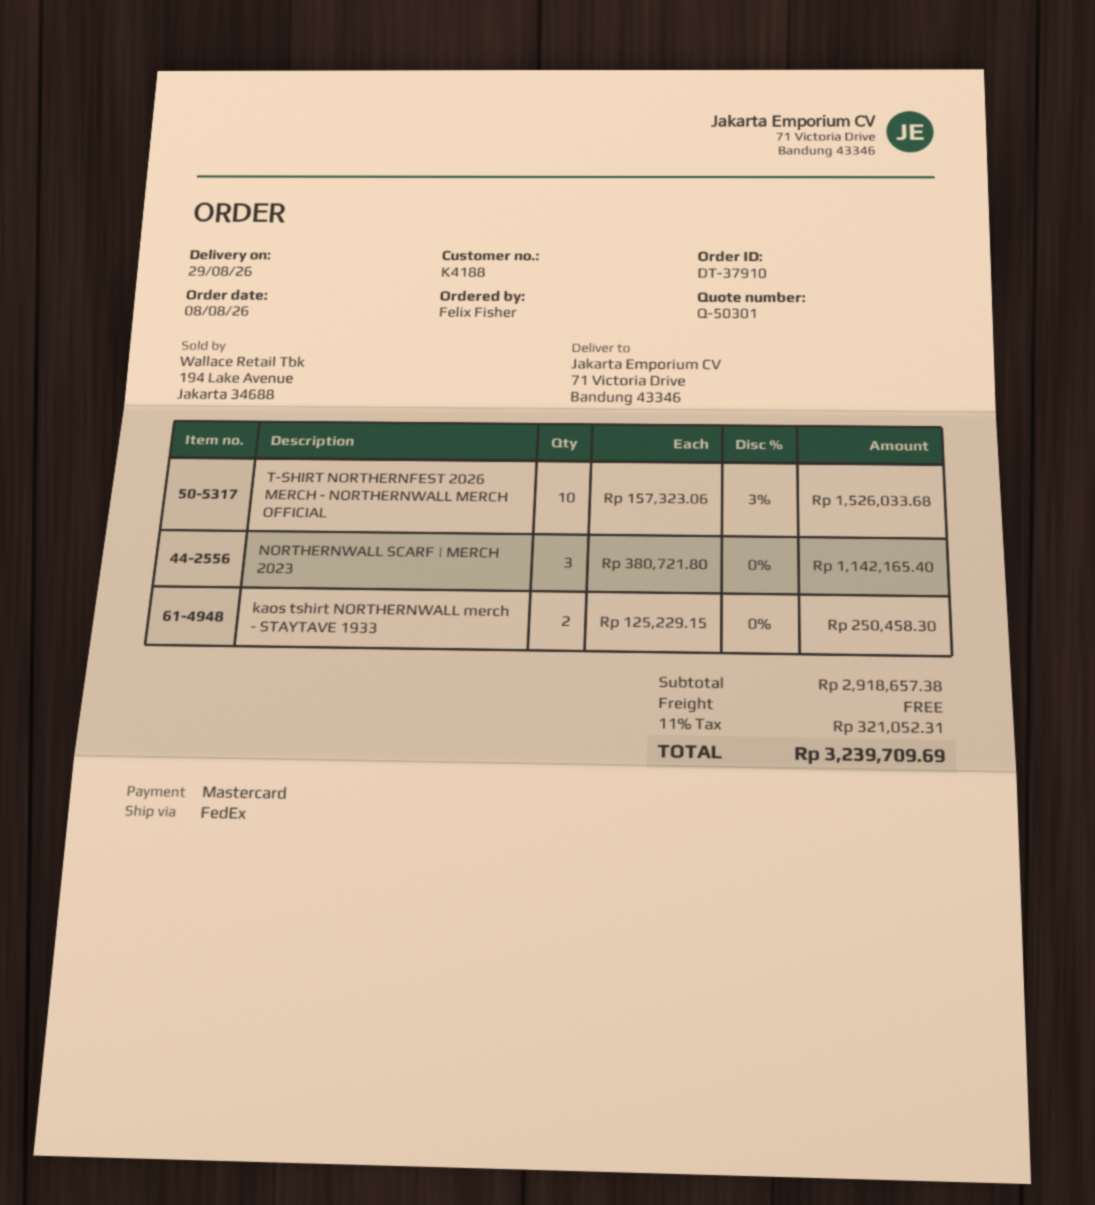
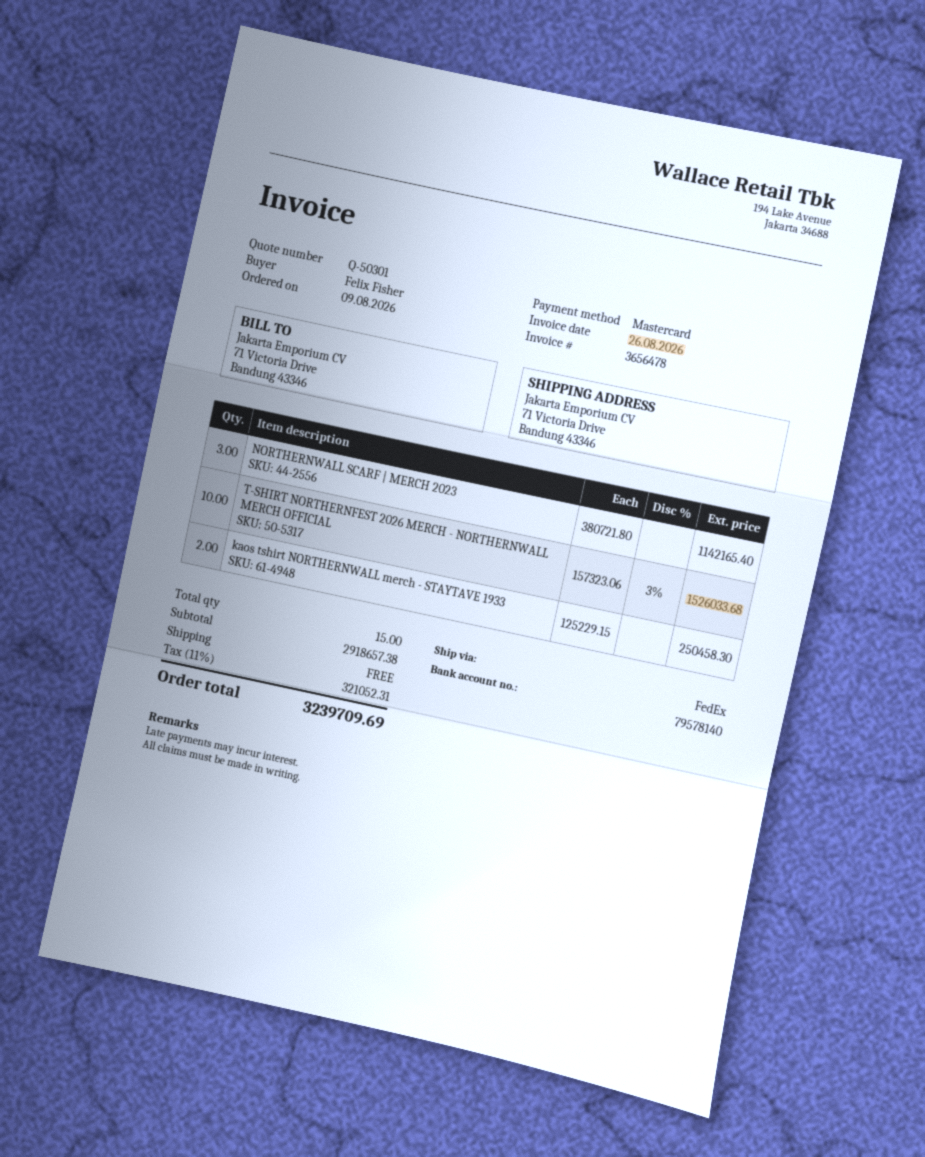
order date: 2026-08-08 -> 2026-08-09

